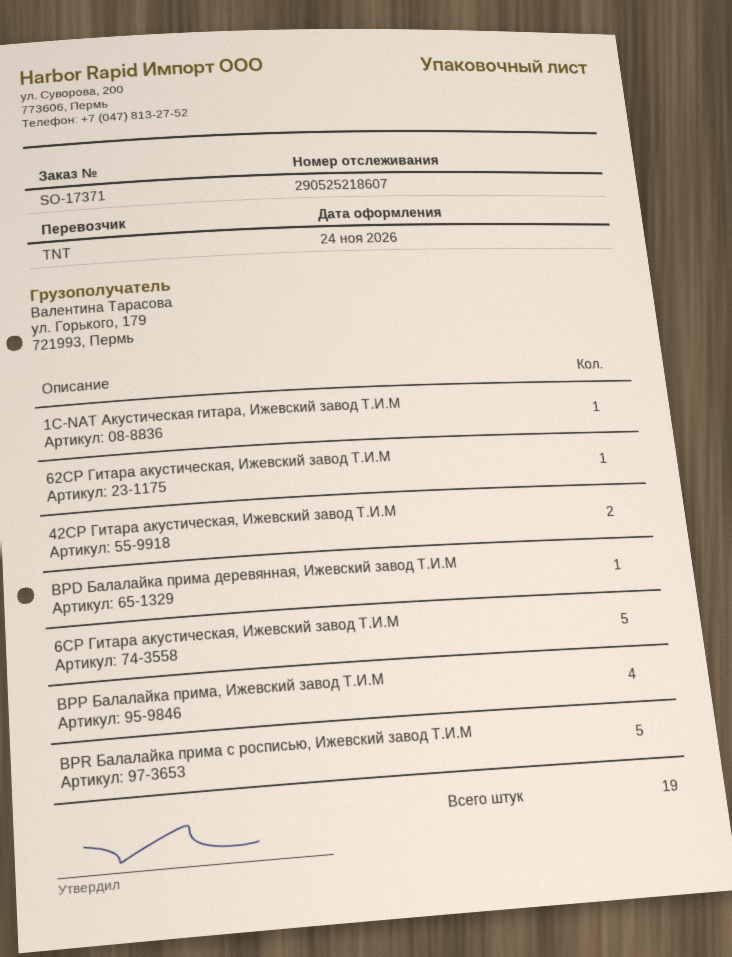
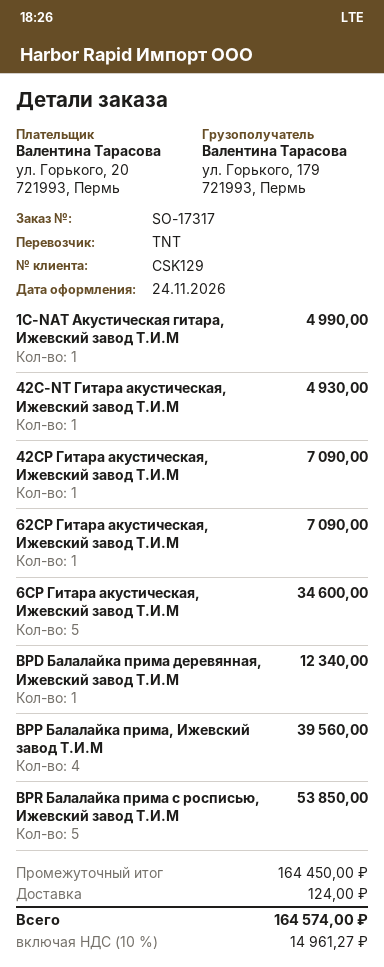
order number: SO-17371 -> SO-17317
42CP Гитара акустическая, Ижевский завод Т.И.М: 2 -> 1
42C-NT Гитара акустическая, Ижевский завод Т.И.М: none -> 1

